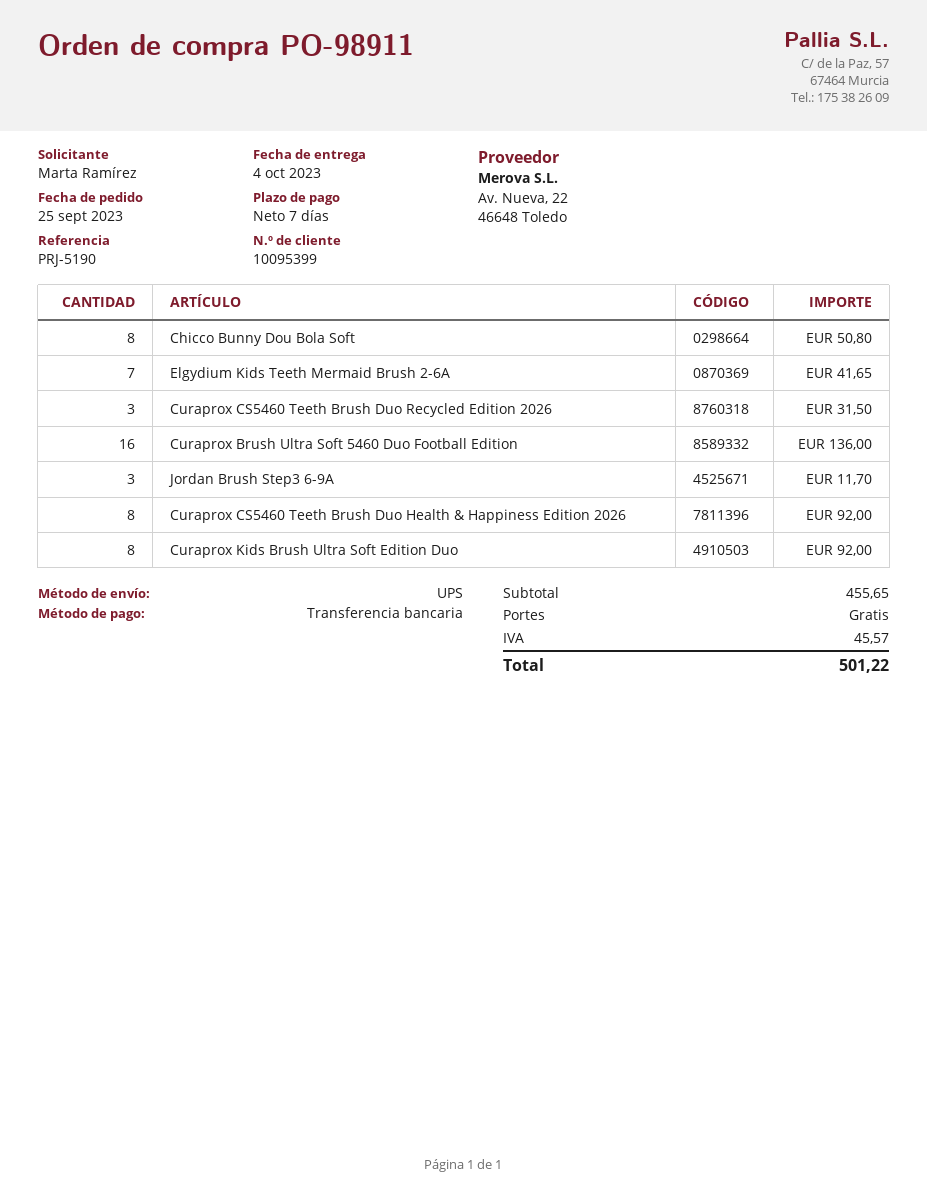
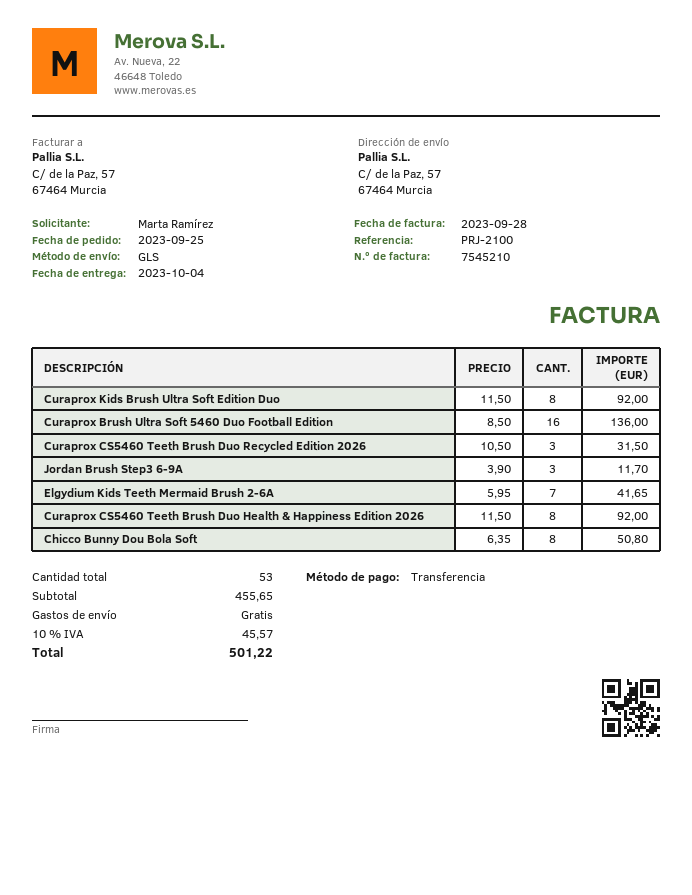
reference: PRJ-5190 -> PRJ-2100
shipping method: UPS -> GLS

